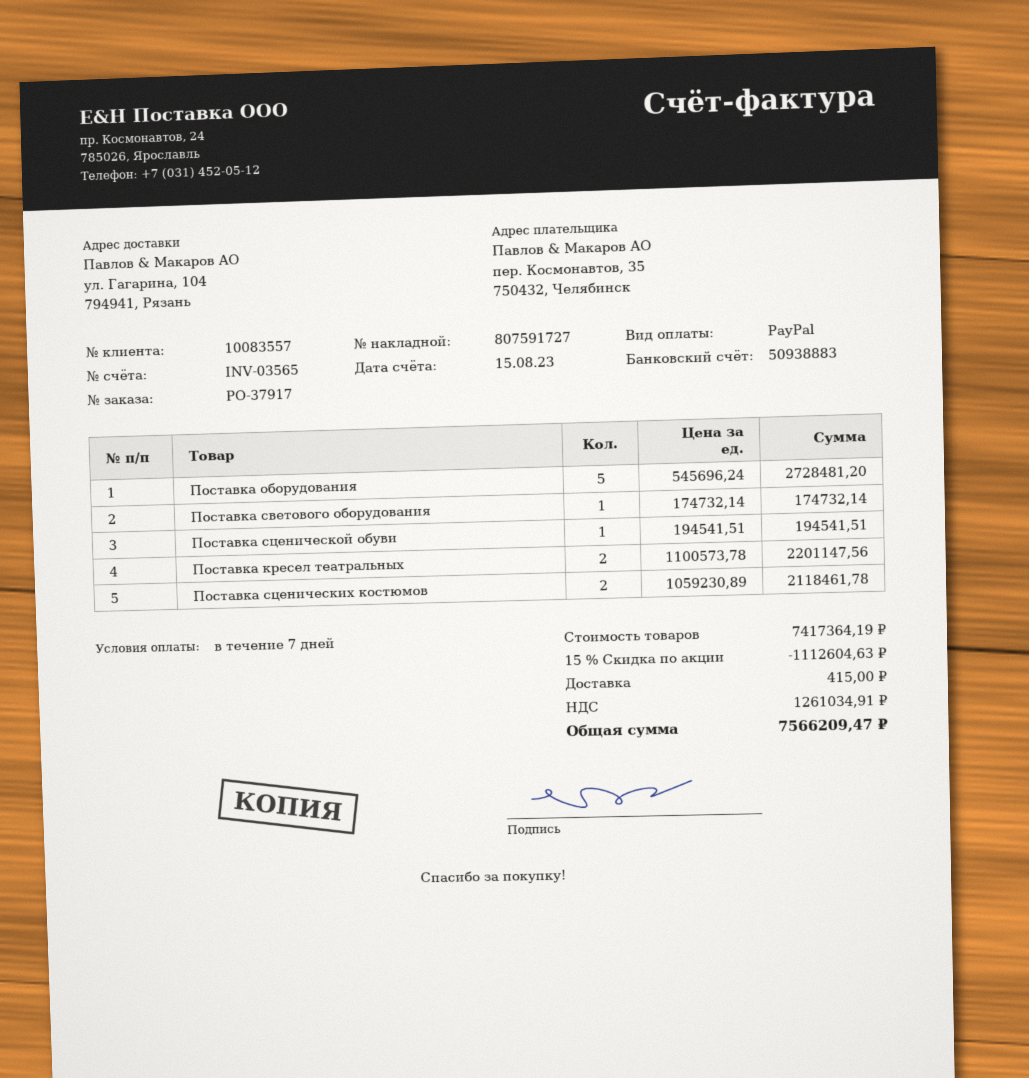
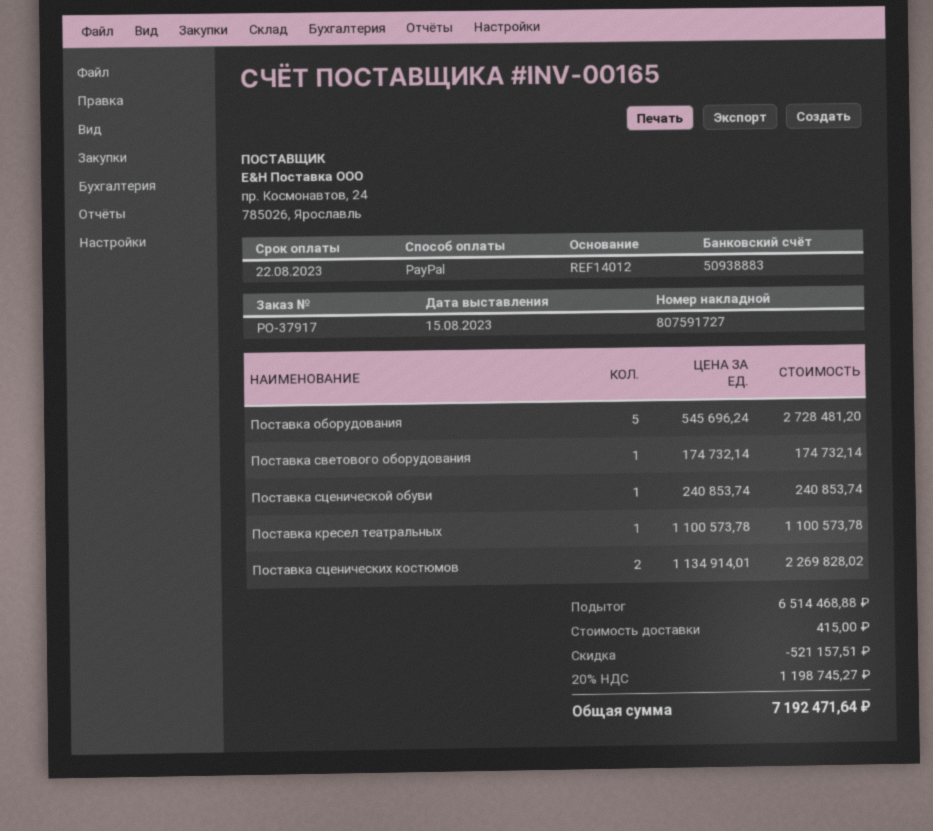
invoice number: INV-03565 -> INV-00165
Поставка сценической обуви: 1 x 194541.51 = 194541.51 -> 1 x 240853.74 = 240853.74
Поставка кресел театральных: 2 x 1100573.78 = 2201147.56 -> 1 x 1100573.78 = 1100573.78
Поставка сценических костюмов: 2 x 1059230.89 = 2118461.78 -> 2 x 1134914.01 = 2269828.02
subtotal: 7417364.19 -> 6514468.88
discount: 1112604.63 -> 521157.51
tax: 1261034.91 -> 1198745.27
total: 7566209.47 -> 7192471.64

